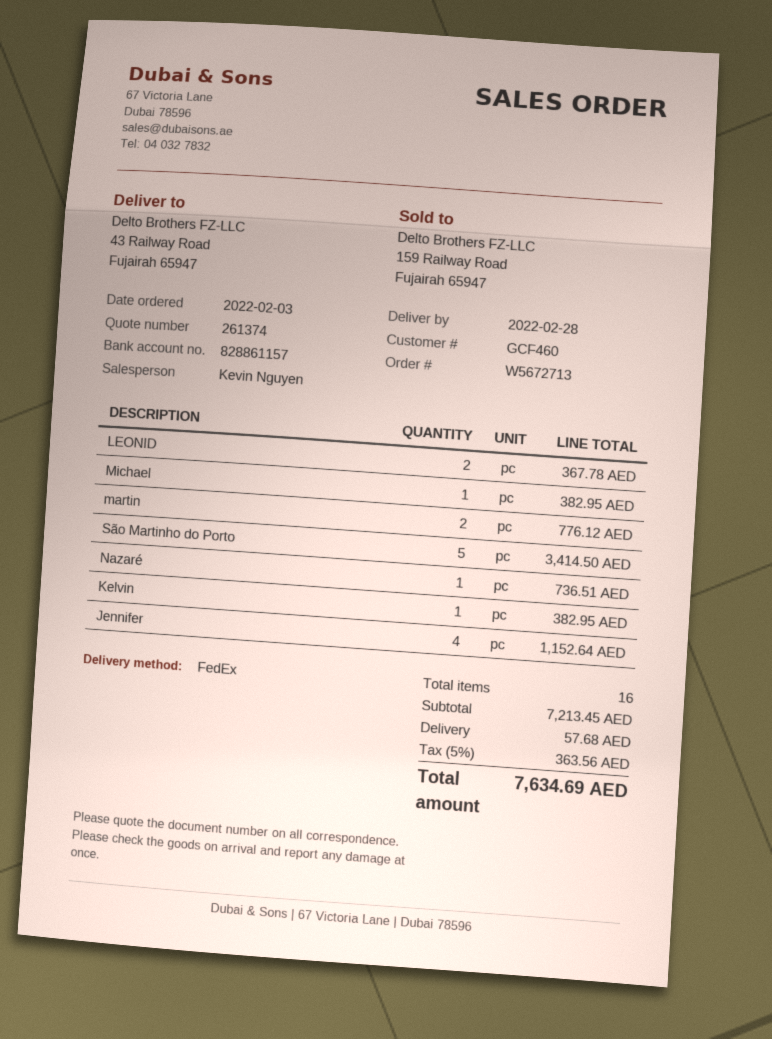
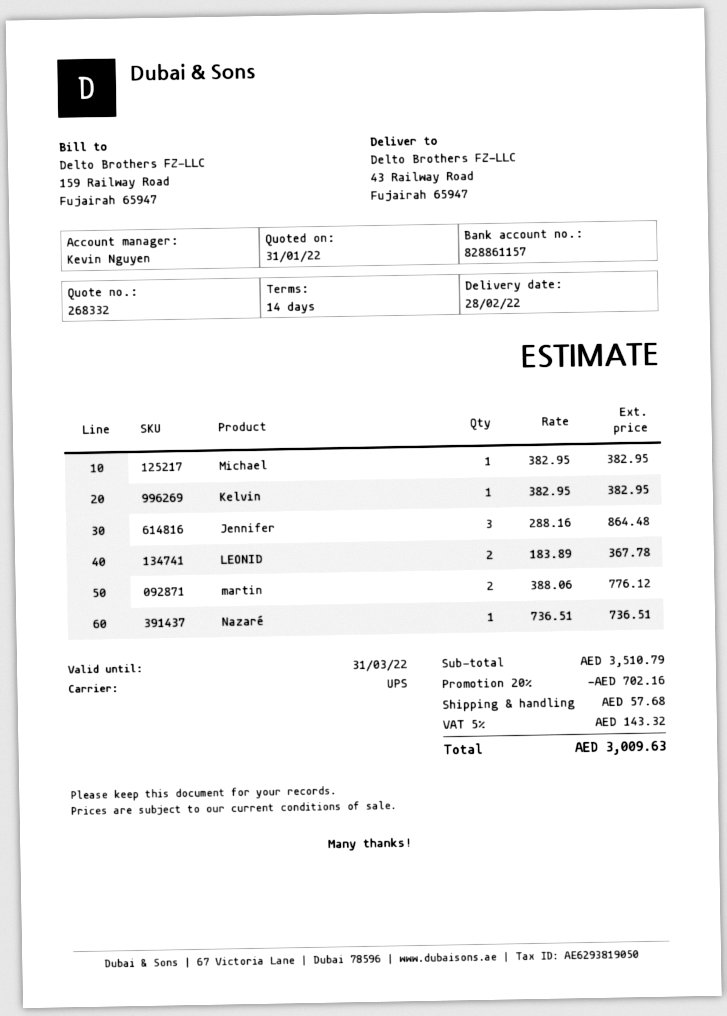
quote number: 261374 -> 268332
shipping method: FedEx -> UPS
São Martinho do Porto: 5 for 3414.50 -> none
Jennifer: 4 for 1152.64 -> 3 for 864.48
subtotal: 7213.45 -> 3510.79
discount: none -> 20% = 702.16
tax: 5% = 363.56 -> 5% = 143.32
total: 7634.69 -> 3009.63

